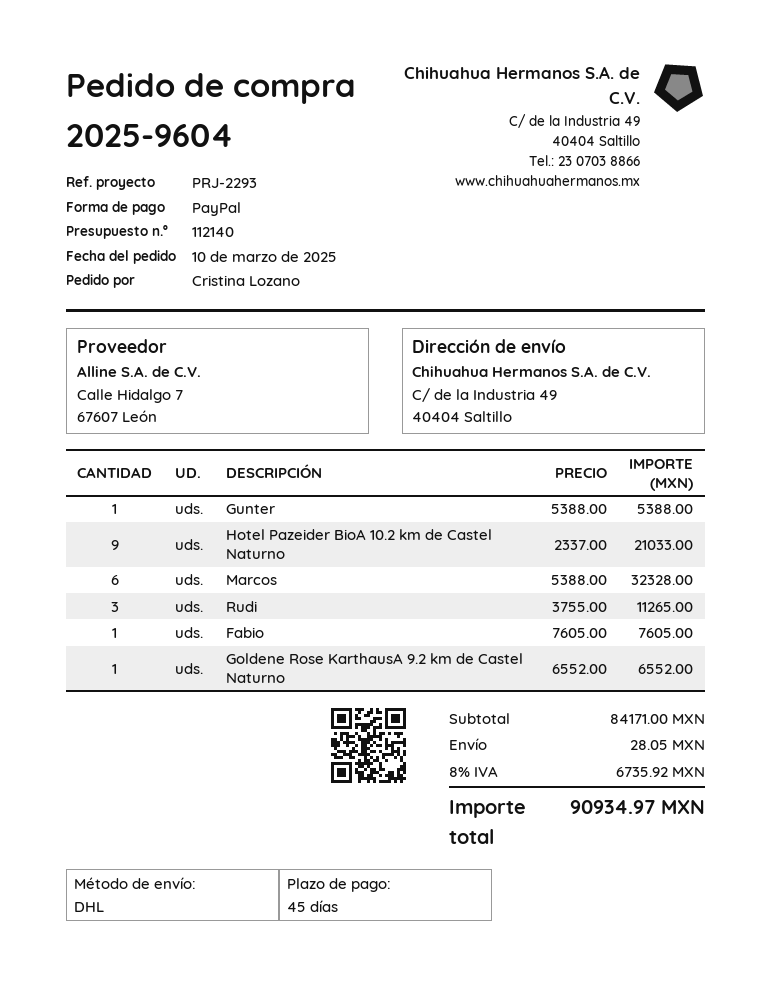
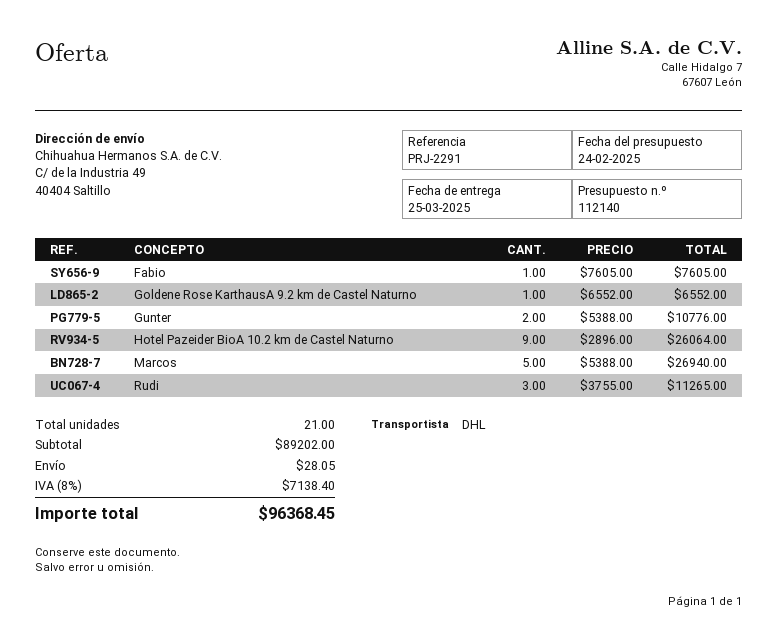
reference: PRJ-2293 -> PRJ-2291
Gunter: 1 x 5388.00 = 5388.00 -> 2 x 5388.00 = 10776.00
Hotel Pazeider BioA 10.2 km de Castel Naturno: 9 x 2337.00 = 21033.00 -> 9 x 2896.00 = 26064.00
Marcos: 6 x 5388.00 = 32328.00 -> 5 x 5388.00 = 26940.00
subtotal: 84171.00 -> 89202.00
tax: 8% = 6735.92 -> 8% = 7138.40
total: 90934.97 -> 96368.45

